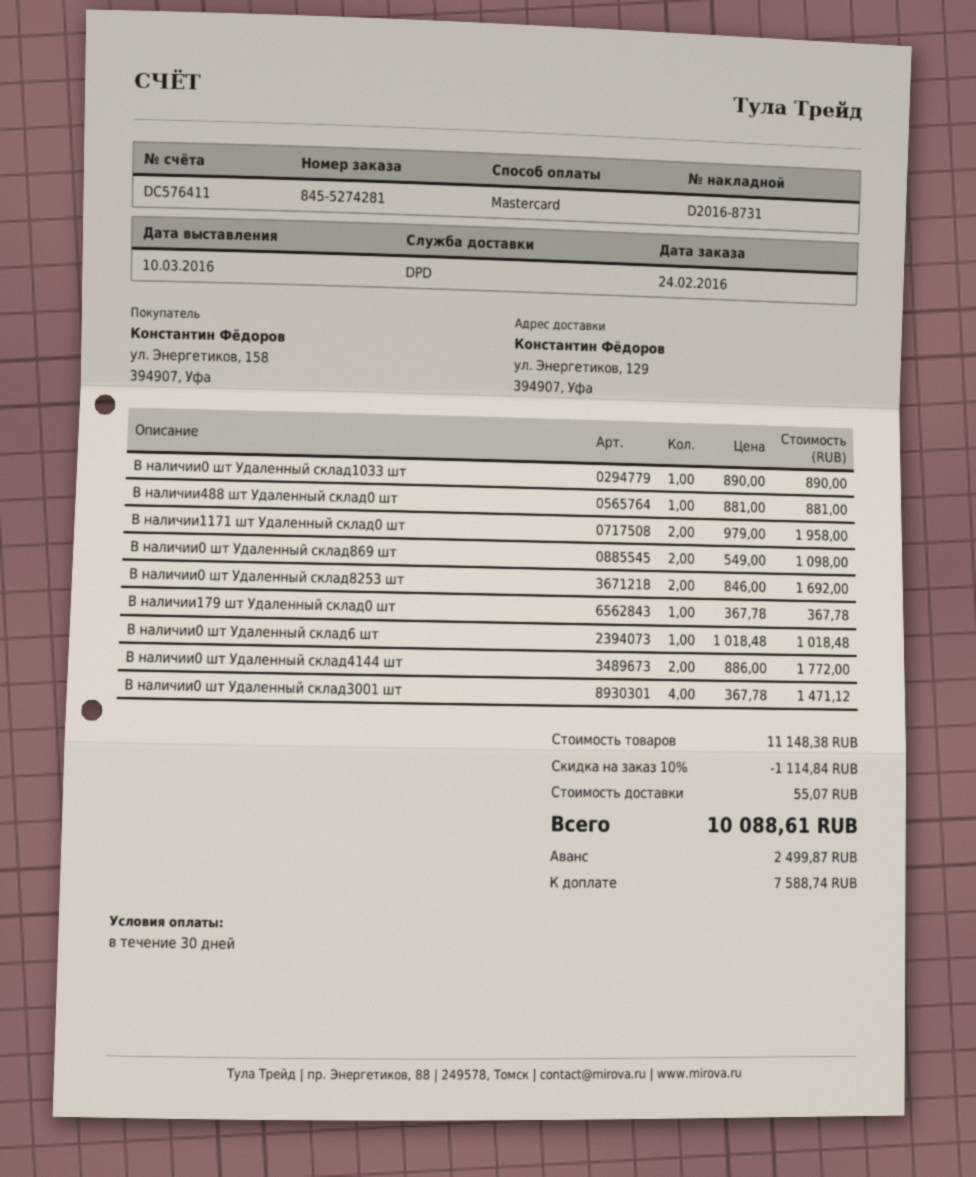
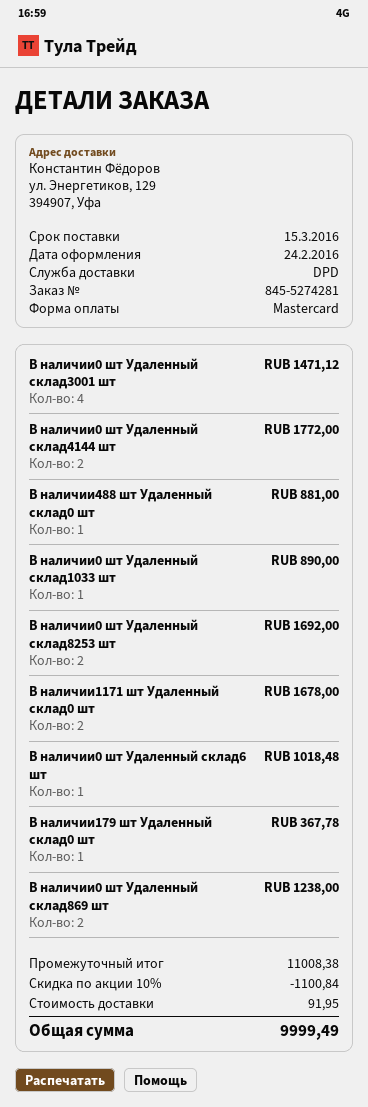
В наличии1171 шт Удаленный склад0 шт: 2 for 1958.00 -> 2 for 1678.00
В наличии0 шт Удаленный склад869 шт: 2 for 1098.00 -> 2 for 1238.00
subtotal: 11148.38 -> 11008.38
discount: 10% = 1114.84 -> 10% = 1100.84
shipping: 55.07 -> 91.95
total: 10088.61 -> 9999.49

